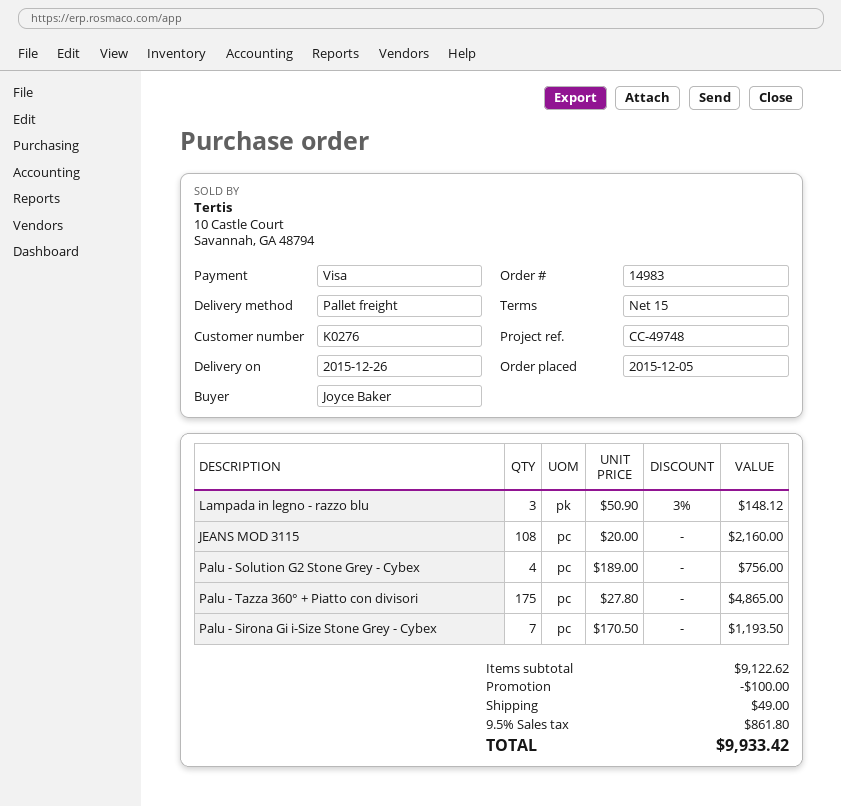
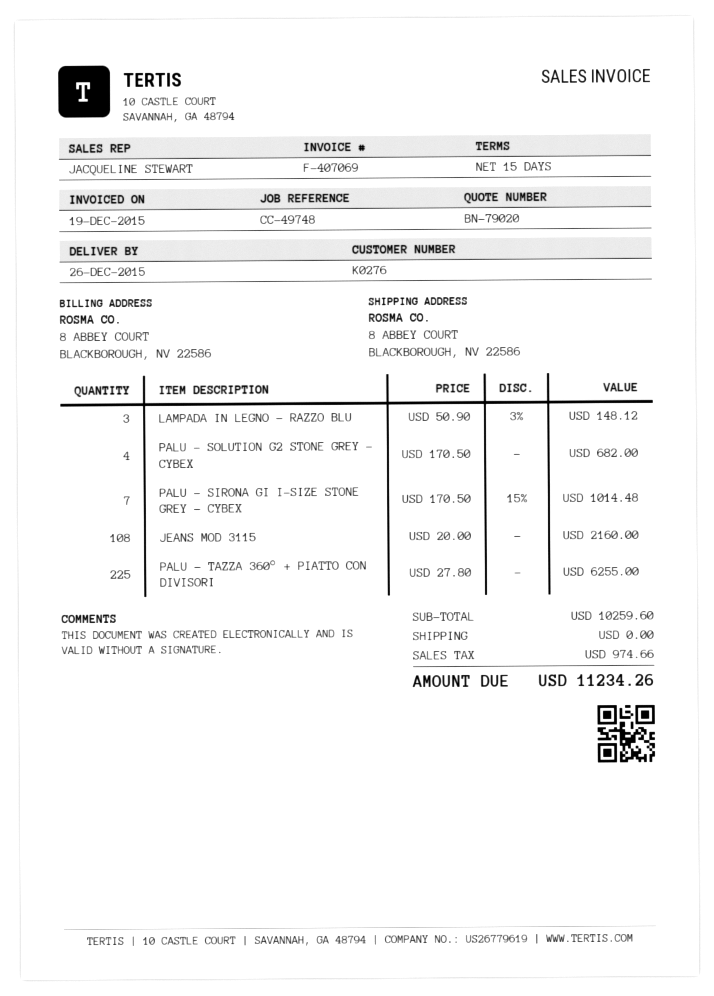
Palu - Solution G2 Stone Grey - Cybex: 4 x 189.00 = 756.00 -> 4 x 170.50 = 682.00
Palu - Tazza 360° + Piatto con divisori: 175 x 27.80 = 4865.00 -> 225 x 27.80 = 6255.00
Palu - Sirona Gi i-Size Stone Grey - Cybex: 7 x 170.50 = 1193.50 -> 7 x 170.50 - 15% = 1014.48
subtotal: 9122.62 -> 10259.60
discount: 100.00 -> none
shipping: 49.00 -> 0.00
tax: 861.80 -> 974.66
total: 9933.42 -> 11234.26

